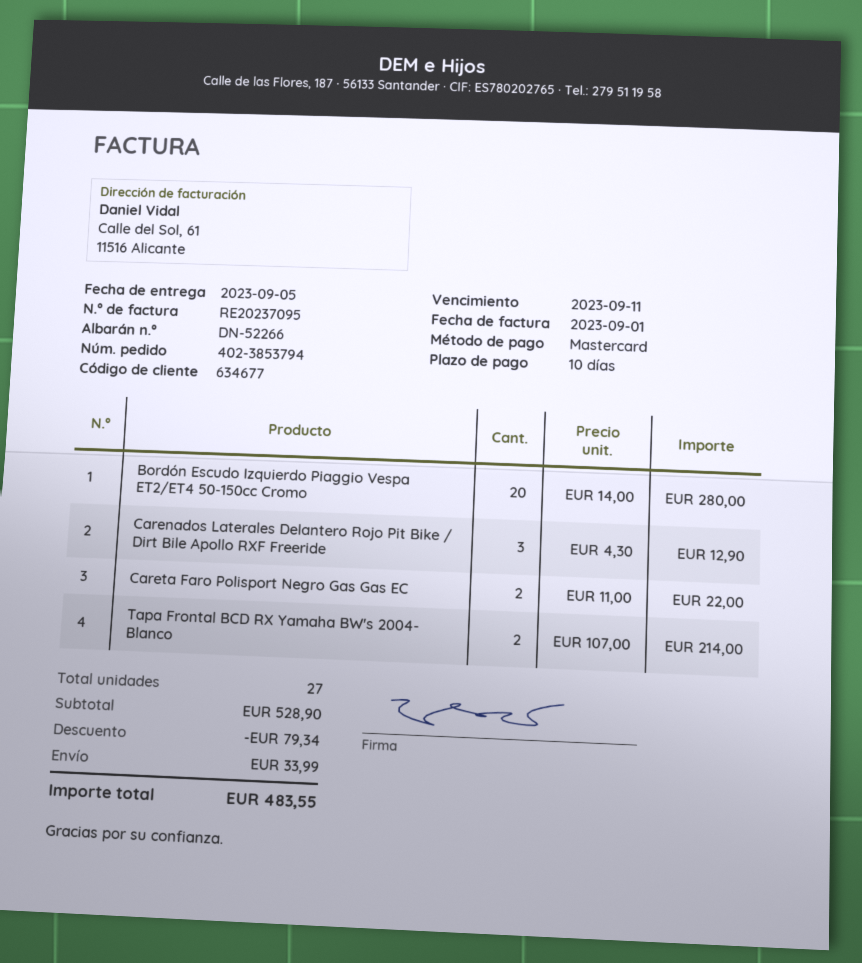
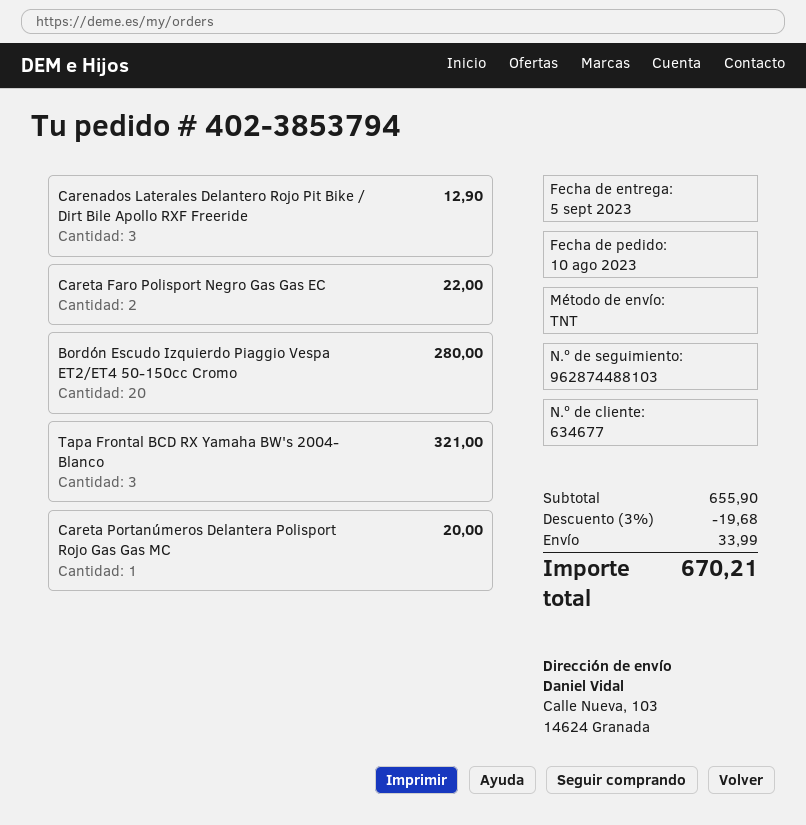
Tapa Frontal BCD RX Yamaha BW's 2004- Blanco: 2 for 214.00 -> 3 for 321.00
Careta Portanúmeros Delantera Polisport Rojo Gas Gas MC: none -> 1 for 20.00
subtotal: 528.90 -> 655.90
discount: 79.34 -> 19.68
total: 483.55 -> 670.21

